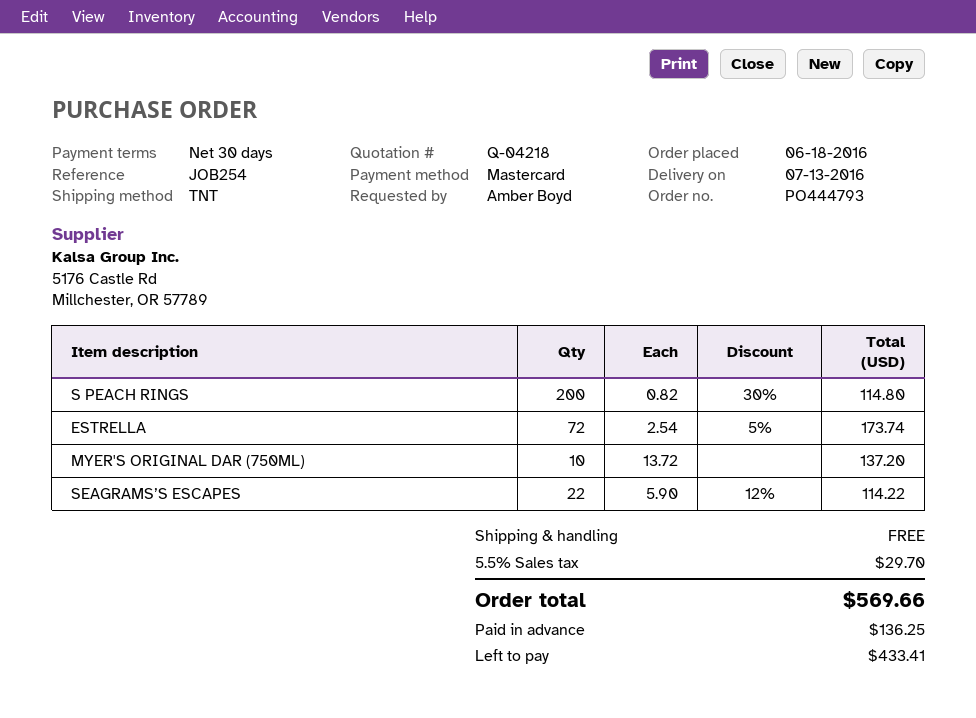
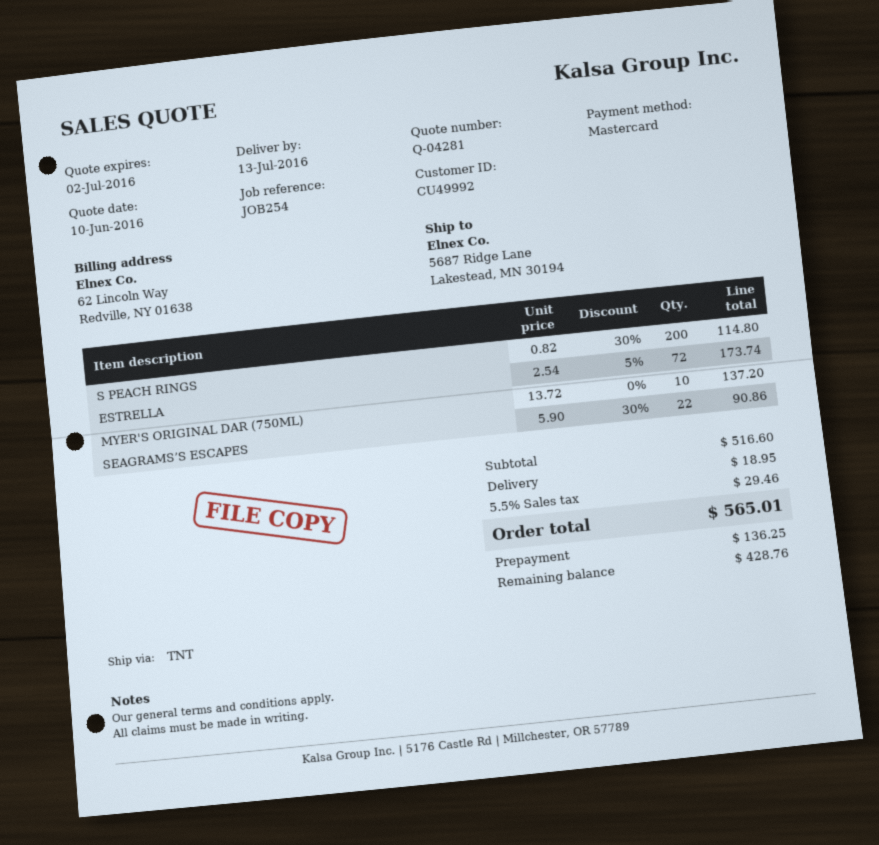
quote number: Q-04218 -> Q-04281
SEAGRAMS’S ESCAPES: 22 x 5.90 - 12% = 114.22 -> 22 x 5.90 - 30% = 90.86
shipping: 0.00 -> 18.95
tax: 5.5% = 29.70 -> 5.5% = 29.46
total: 569.66 -> 565.01
balance: 433.41 -> 428.76

